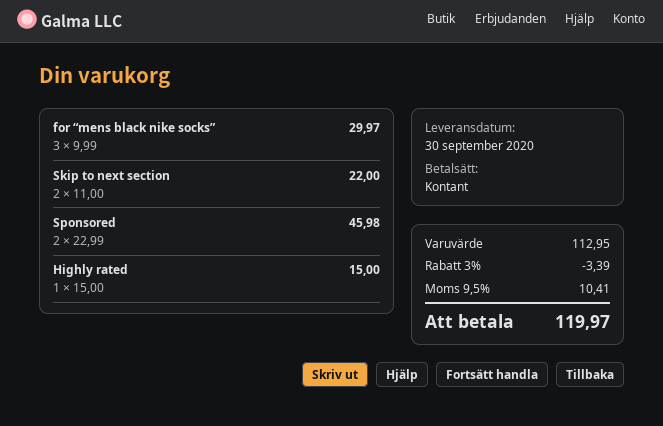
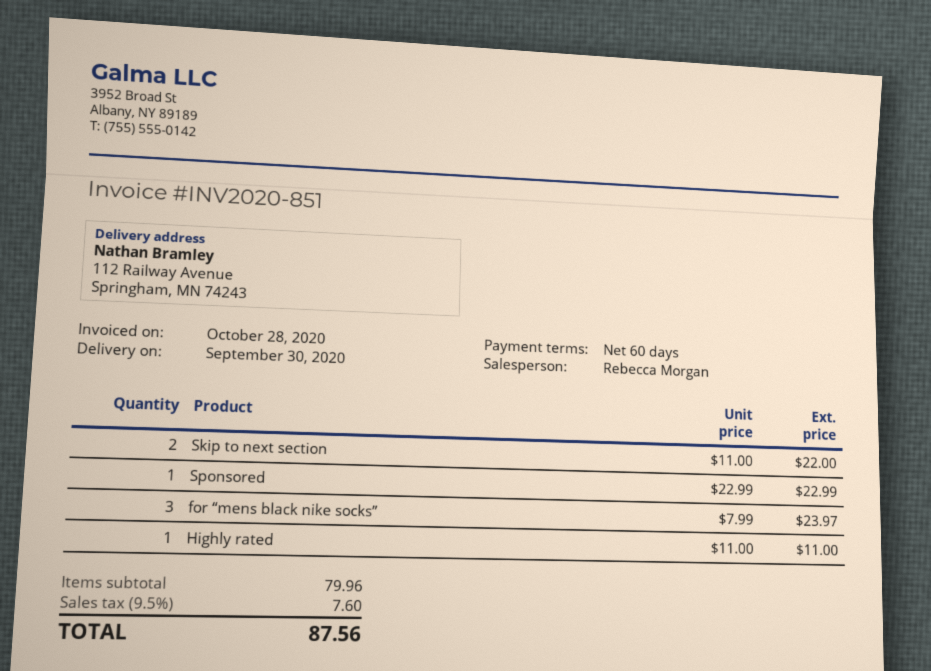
for “mens black nike socks”: 3 x 9.99 = 29.97 -> 3 x 7.99 = 23.97
Sponsored: 2 x 22.99 = 45.98 -> 1 x 22.99 = 22.99
Highly rated: 1 x 15.00 = 15.00 -> 1 x 11.00 = 11.00
subtotal: 112.95 -> 79.96
discount: 3% = 3.39 -> none
tax: 9.5% = 10.41 -> 9.5% = 7.60
total: 119.97 -> 87.56

